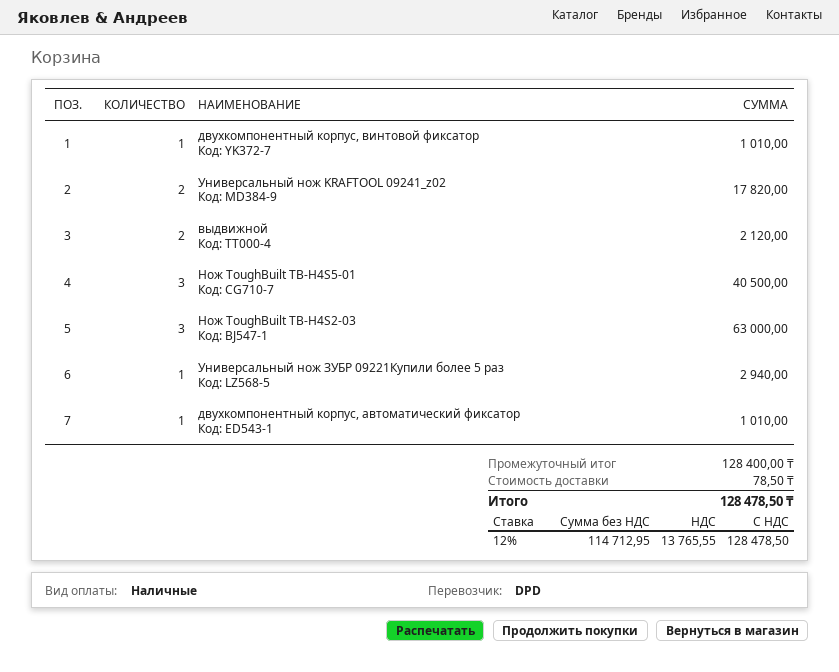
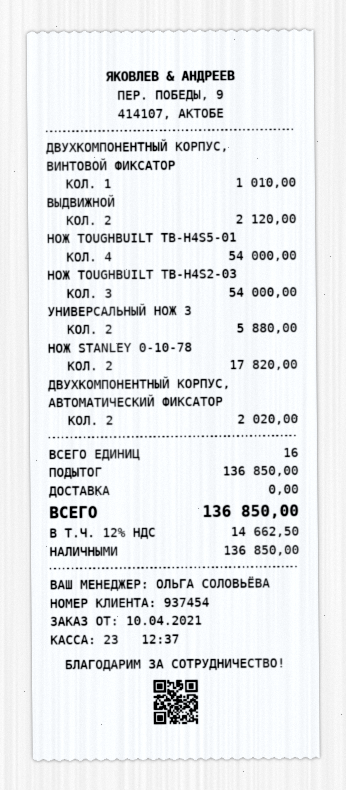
Универсальный нож KRAFTOOL 09241_z02: 2 for 17820.00 -> none
Нож ToughBuilt TB-H4S5-01: 3 for 40500.00 -> 4 for 54000.00
Нож ToughBuilt TB-H4S2-03: 3 for 63000.00 -> 3 for 54000.00
Универсальный нож ЗУБР 09221Купили более 5 раз: 1 for 2940.00 -> 2 for 5880.00
двухкомпонентный корпус, автоматический фиксатор: 1 for 1010.00 -> 2 for 2020.00
НОЖ STANLEY 0-10-78: none -> 2 for 17820.00
subtotal: 128400.00 -> 136850.00
shipping: 78.50 -> 0.00
tax: 12% = 13765.55 -> 12% = 14662.50
total: 128478.50 -> 136850.00

